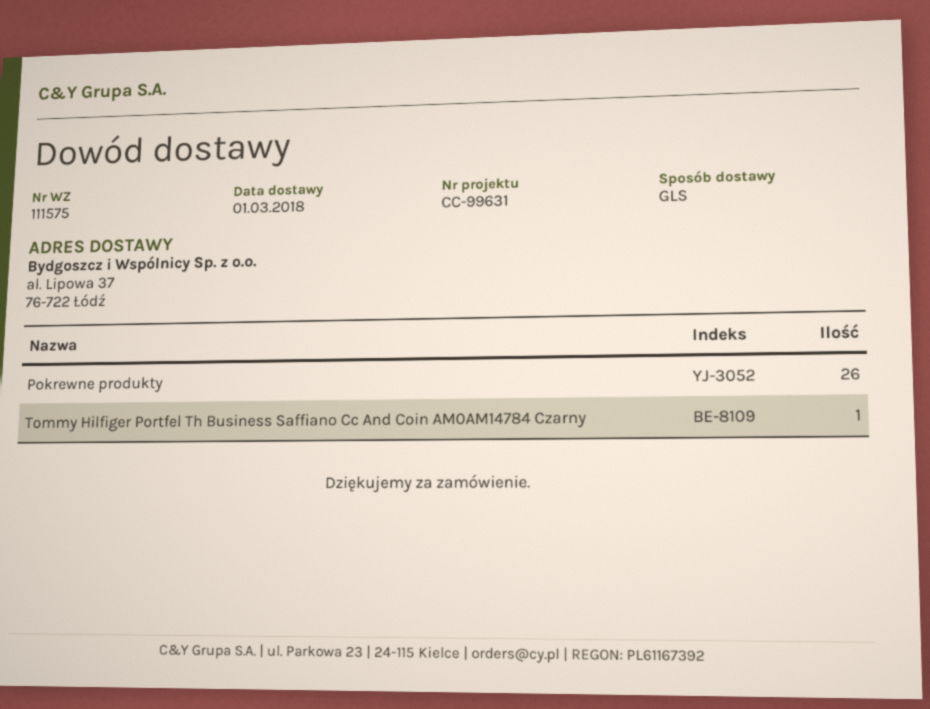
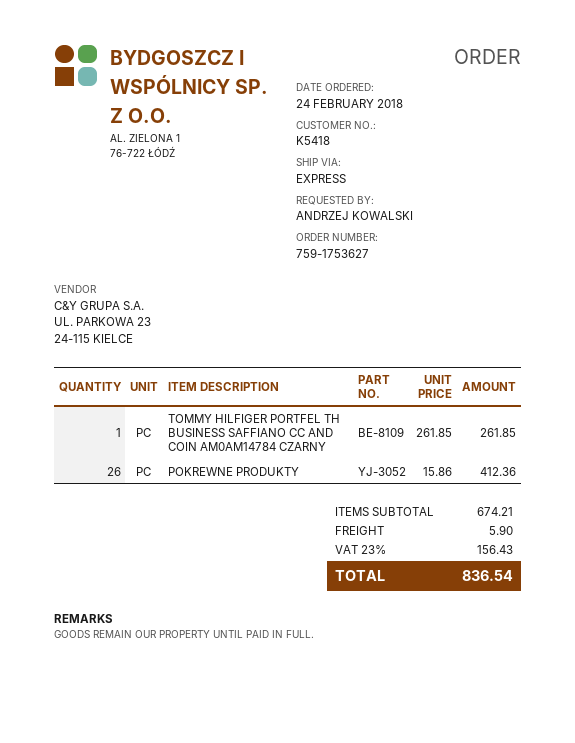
shipping method: GLS -> express

